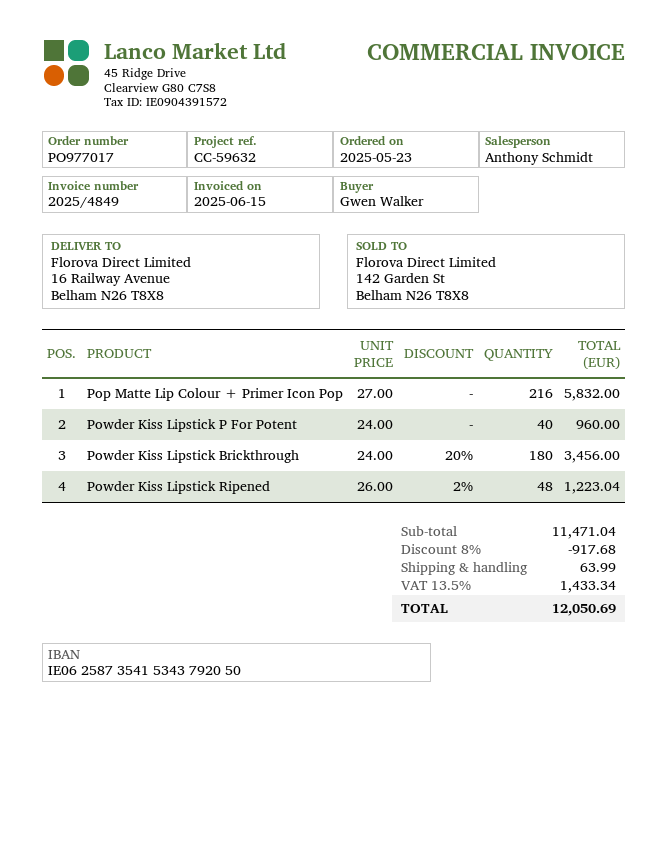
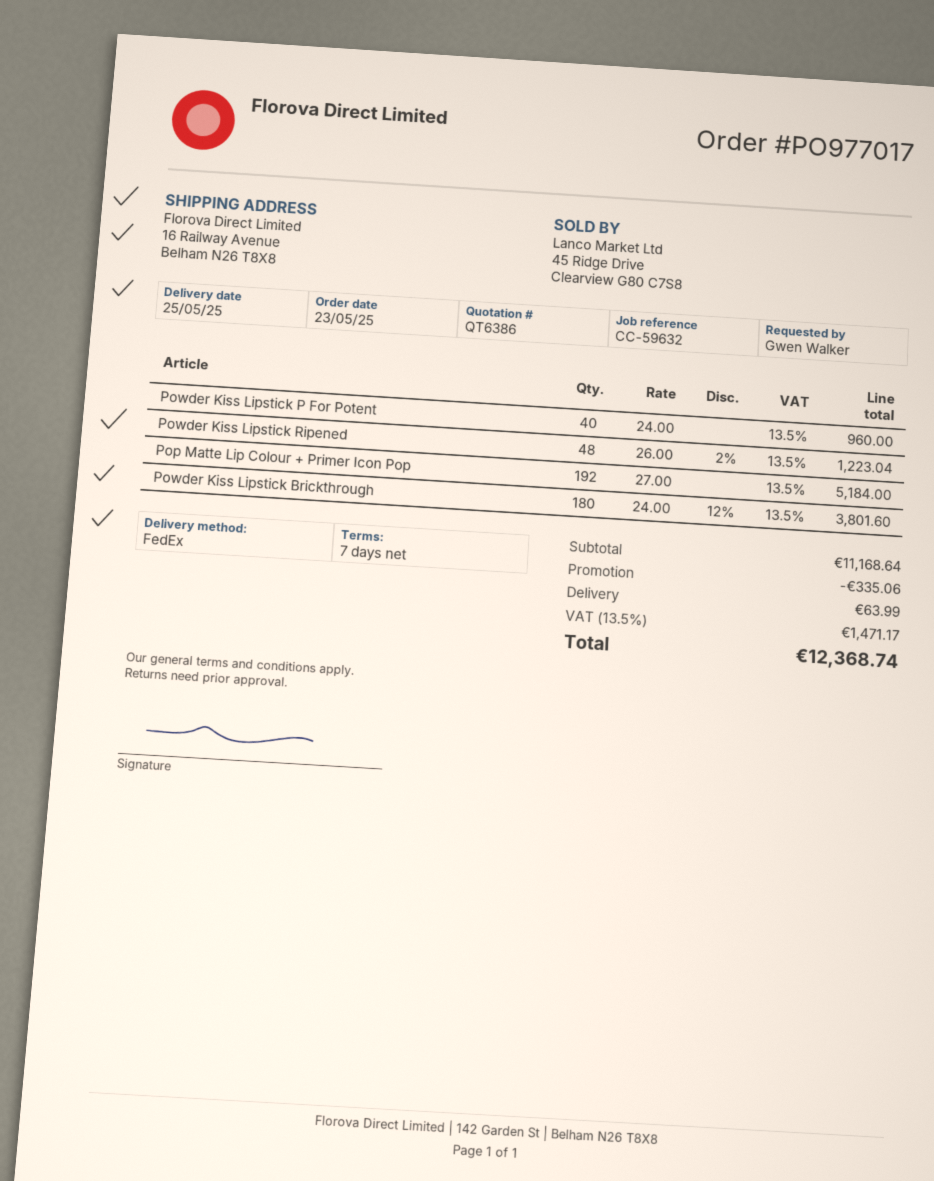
Pop Matte Lip Colour + Primer Icon Pop: 216 x 27.00 = 5832.00 -> 192 x 27.00 = 5184.00
Powder Kiss Lipstick Brickthrough: 180 x 24.00 - 20% = 3456.00 -> 180 x 24.00 - 12% = 3801.60
subtotal: 11471.04 -> 11168.64
discount: 917.68 -> 335.06
tax: 13.5% = 1433.34 -> 13.5% = 1471.17
total: 12050.69 -> 12368.74

